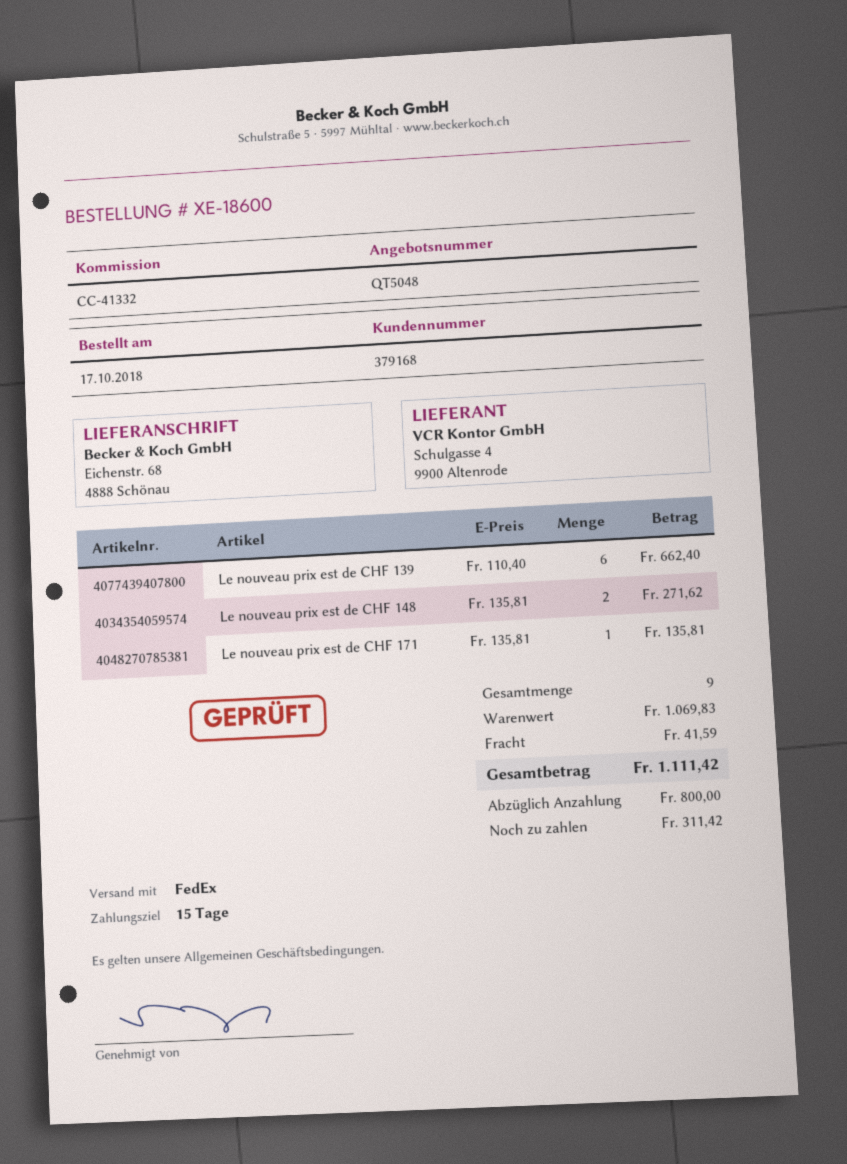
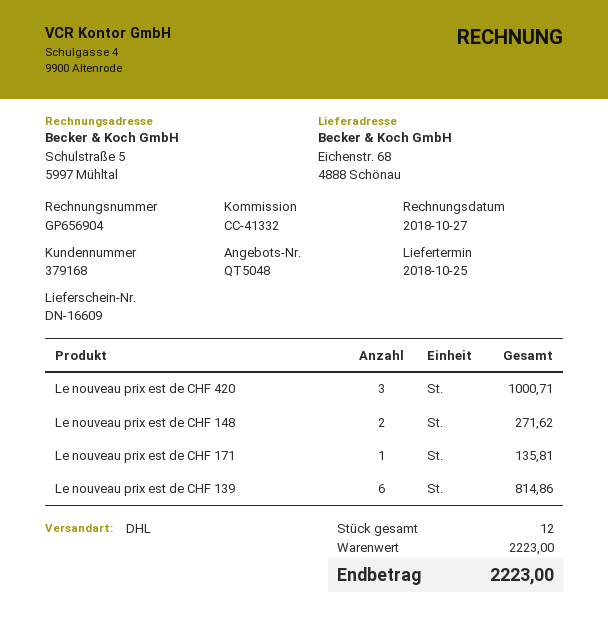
shipping method: FedEx -> DHL
Le nouveau prix est de CHF 139: 6 for 662.40 -> 6 for 814.86
Le nouveau prix est de CHF 420: none -> 3 for 1000.71
total quantity: 9 -> 12
subtotal: 1069.83 -> 2223.00
shipping: 41.59 -> none
total: 1111.42 -> 2223.00

